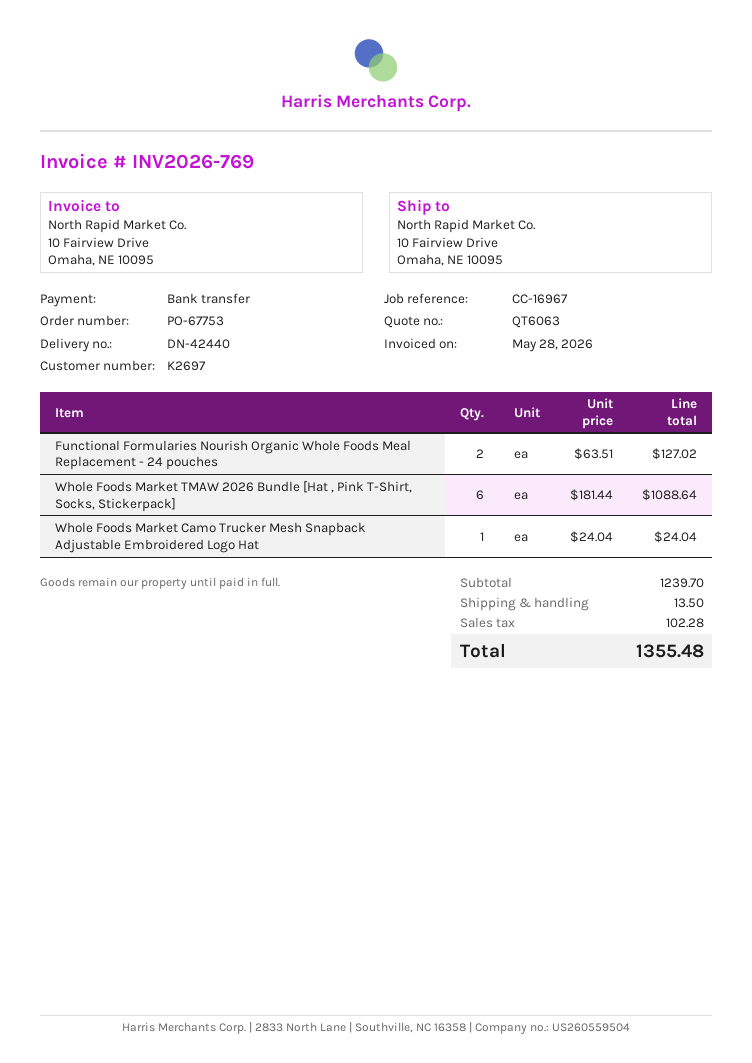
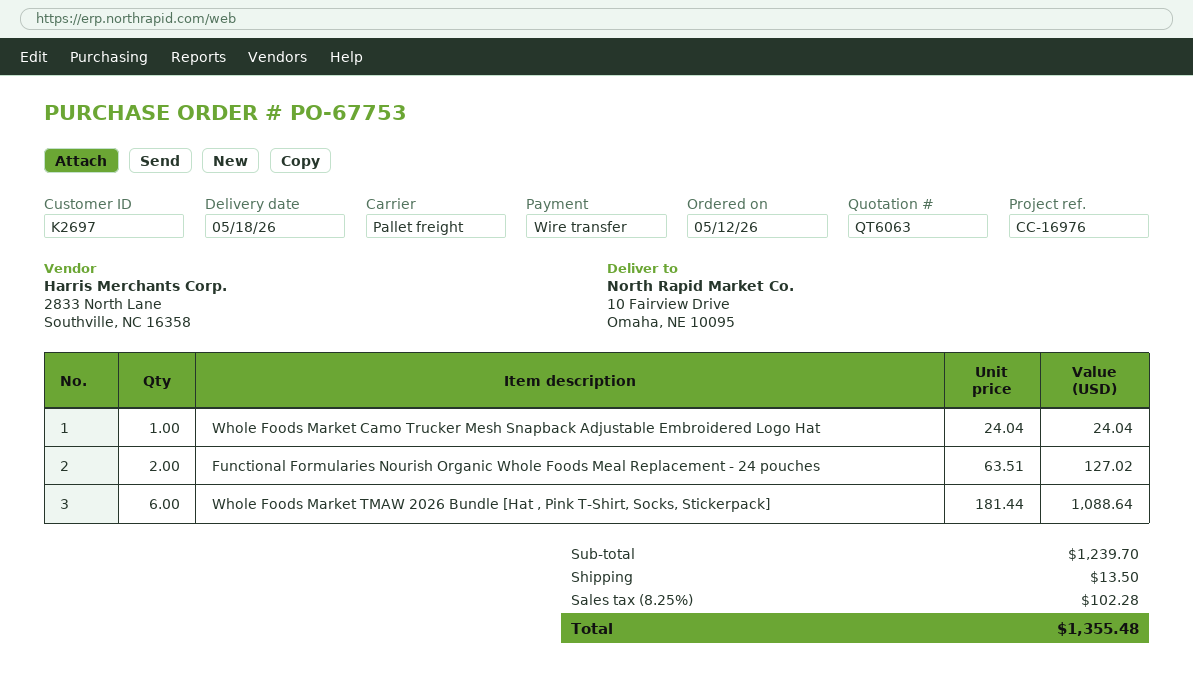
reference: CC-16967 -> CC-16976

